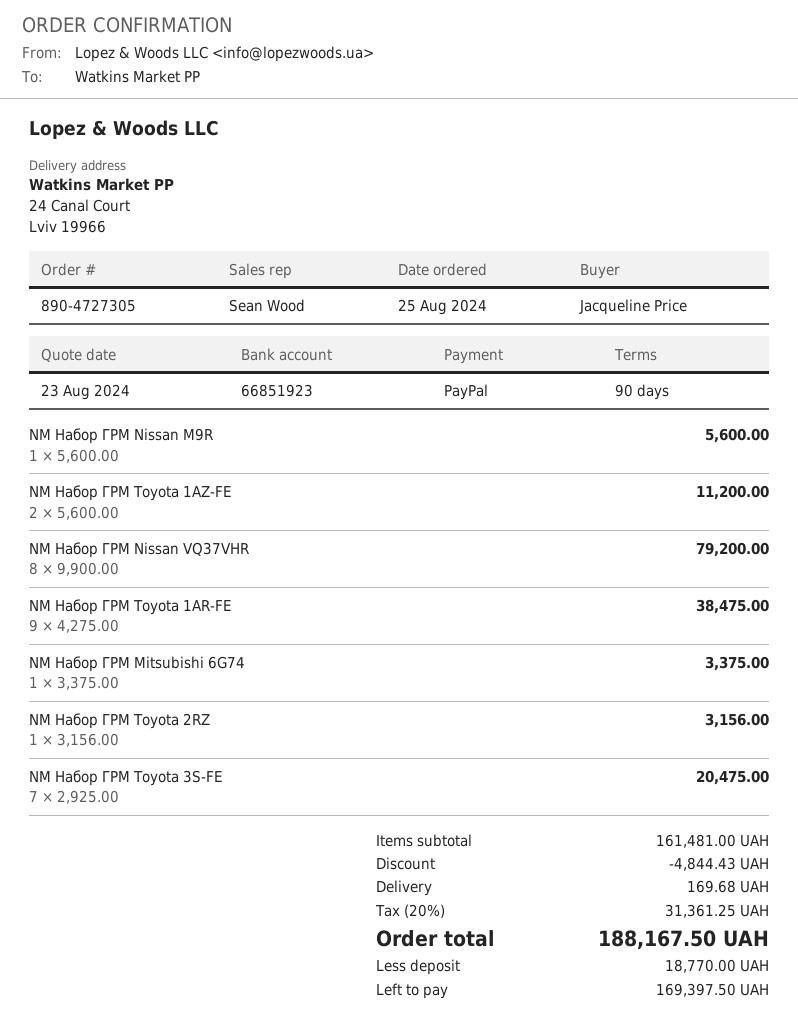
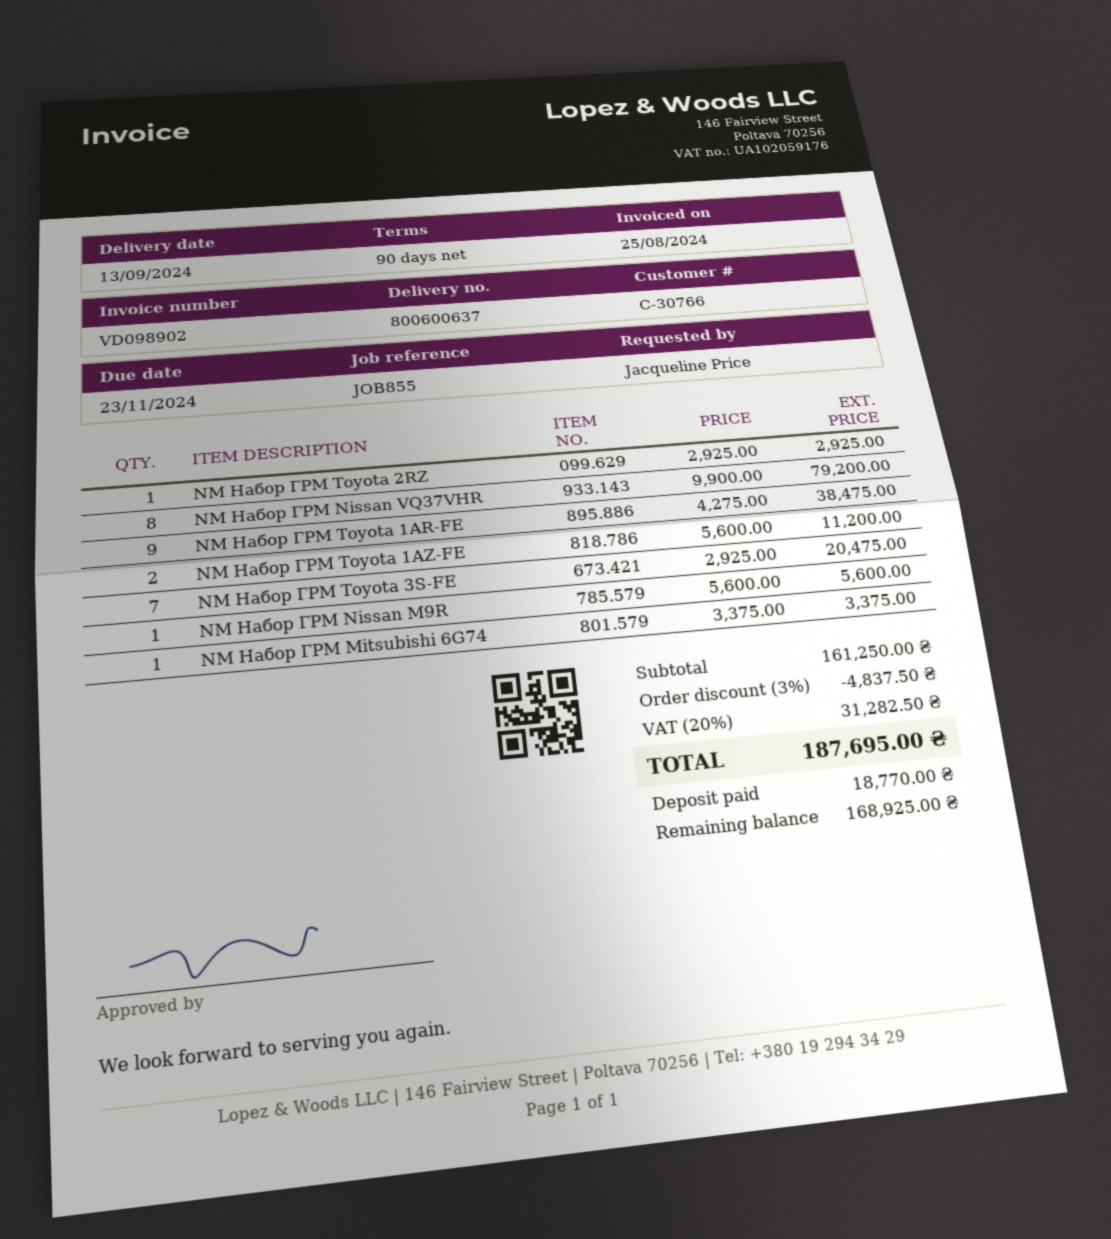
NM Набор ГРМ Toyota 2RZ: 1 x 3156.00 = 3156.00 -> 1 x 2925.00 = 2925.00
subtotal: 161481.00 -> 161250.00
discount: 4844.43 -> 4837.50
shipping: 169.68 -> none
tax: 20% = 31361.25 -> 20% = 31282.50
total: 188167.50 -> 187695.00
balance: 169397.50 -> 168925.00

